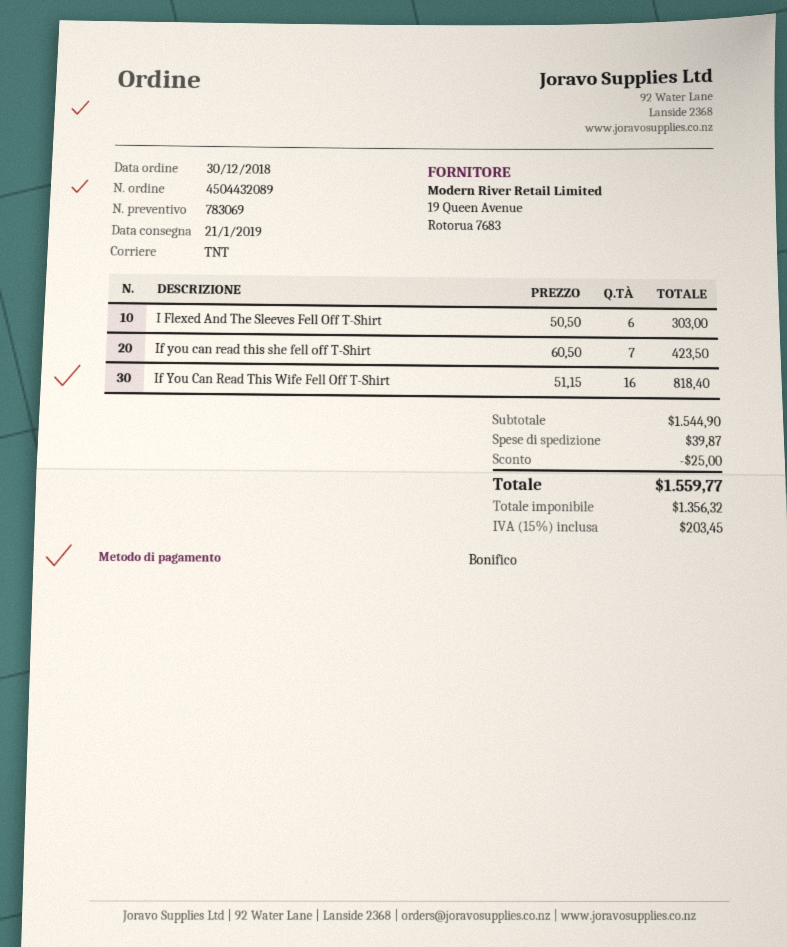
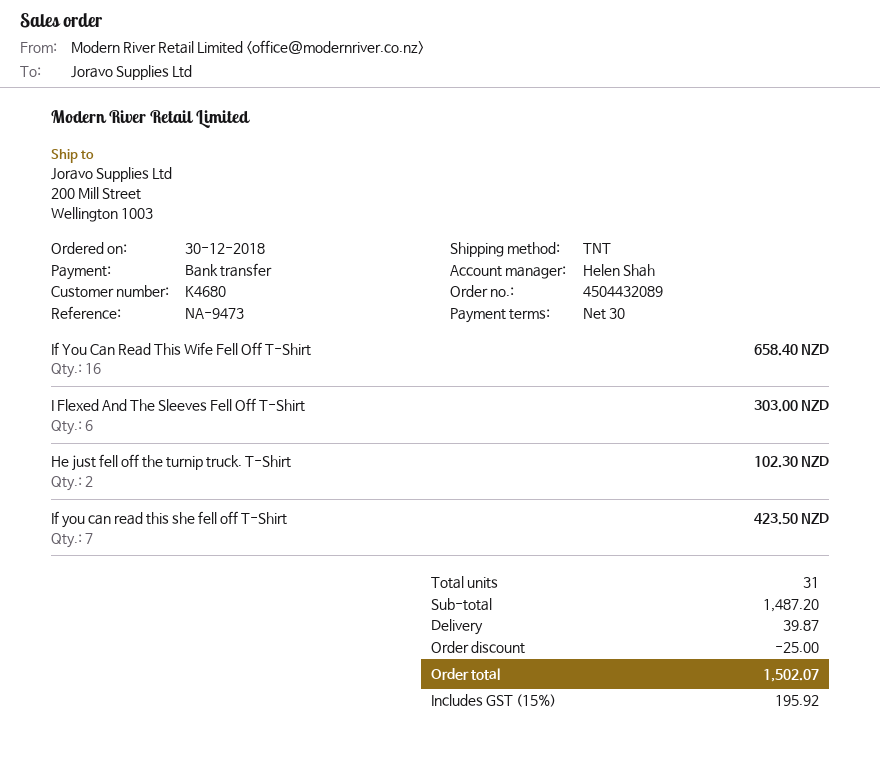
If You Can Read This Wife Fell Off T-Shirt: 16 for 818.40 -> 16 for 658.40
He just fell off the turnip truck. T-Shirt: none -> 2 for 102.30
subtotal: 1544.90 -> 1487.20
tax: 15% = 203.45 -> 15% = 195.92
total: 1559.77 -> 1502.07

